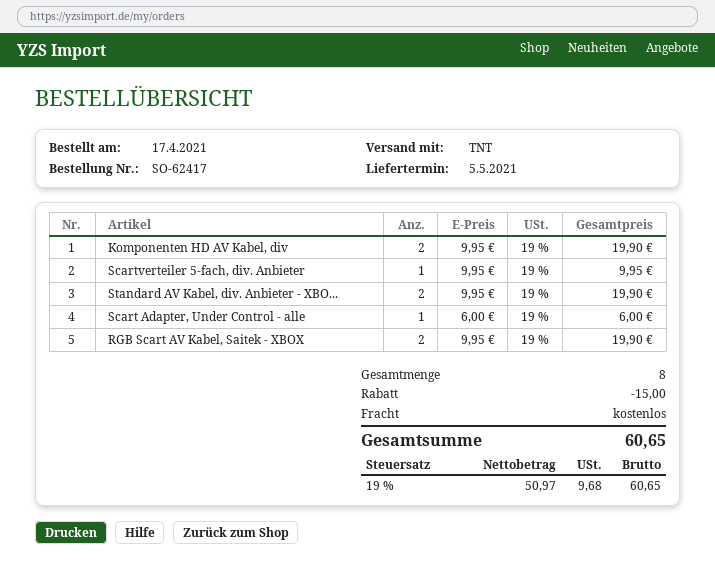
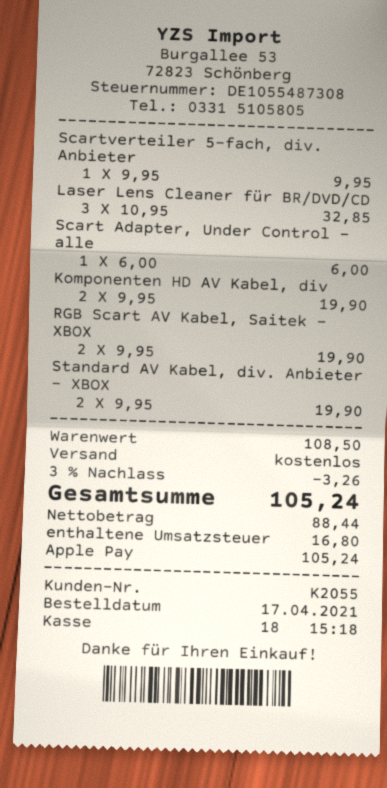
Laser Lens Cleaner für BR/DVD/CD: none -> 3 x 10.95 = 32.85
discount: 15.00 -> 3.26
net: 50.97 -> 88.44
tax: 9.68 -> 16.80
total: 60.65 -> 105.24

